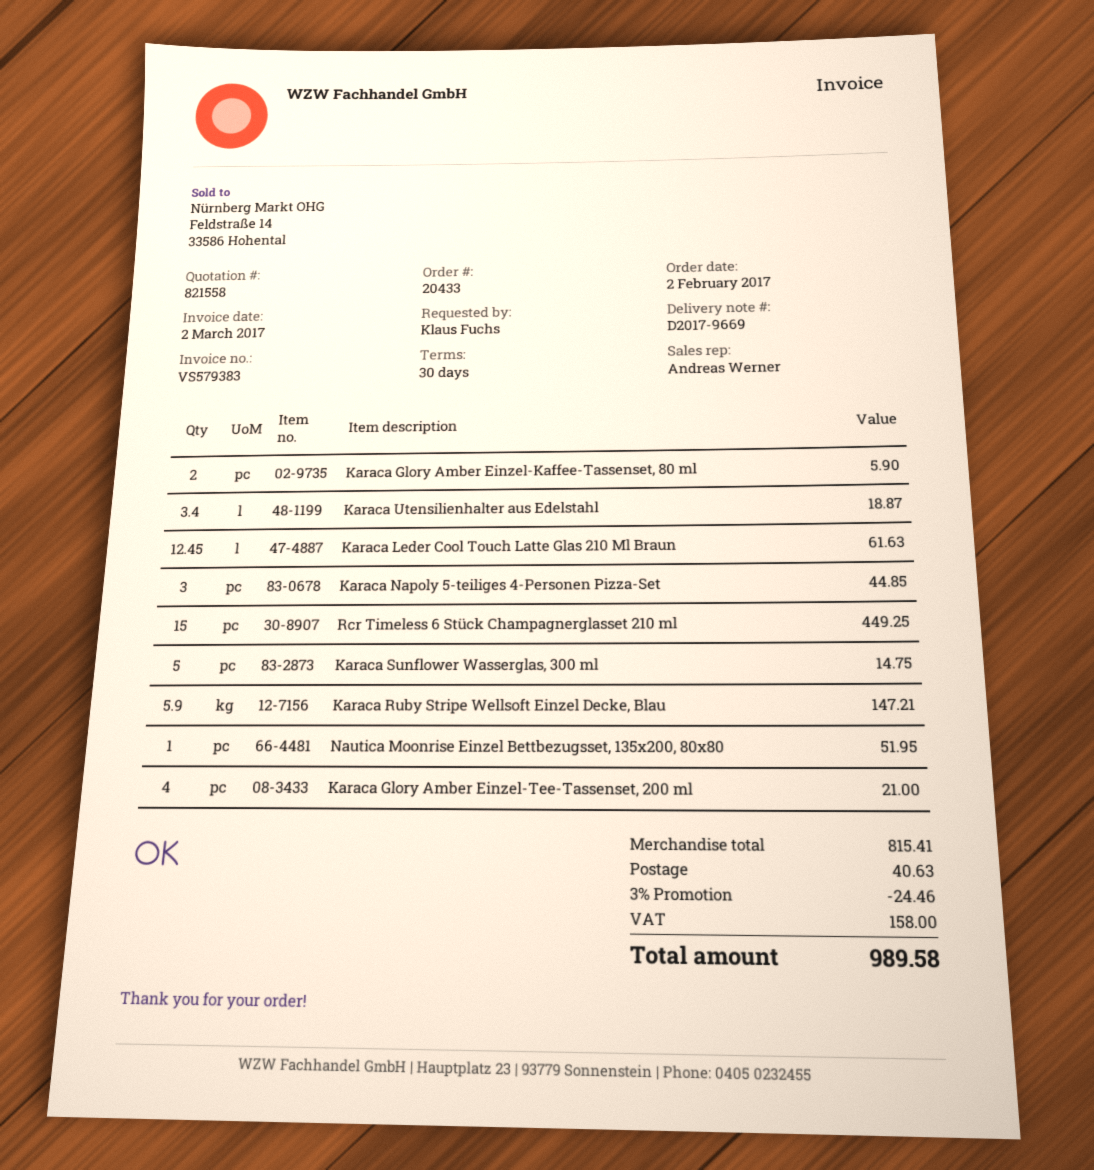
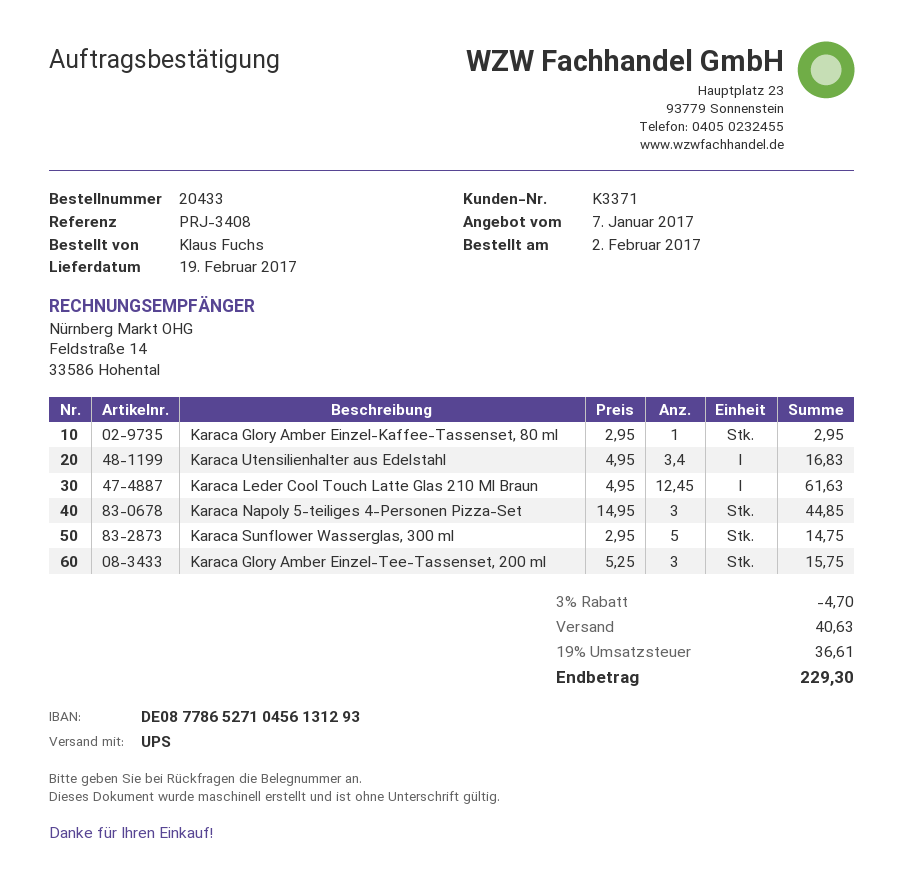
Karaca Glory Amber Einzel-Kaffee-Tassenset, 80 ml: 2 for 5.90 -> 1 for 2.95
Karaca Utensilienhalter aus Edelstahl: 3.4 for 18.87 -> 3.4 for 16.83
Rcr Timeless 6 Stück Champagnerglasset 210 ml: 15 for 449.25 -> none
Karaca Ruby Stripe Wellsoft Einzel Decke, Blau: 5.9 for 147.21 -> none
Nautica Moonrise Einzel Bettbezugsset, 135x200, 80x80: 1 for 51.95 -> none
Karaca Glory Amber Einzel-Tee-Tassenset, 200 ml: 4 for 21.00 -> 3 for 15.75
discount: 3% = 24.46 -> 3% = 4.70
tax: 158.00 -> 36.61
total: 989.58 -> 229.30

